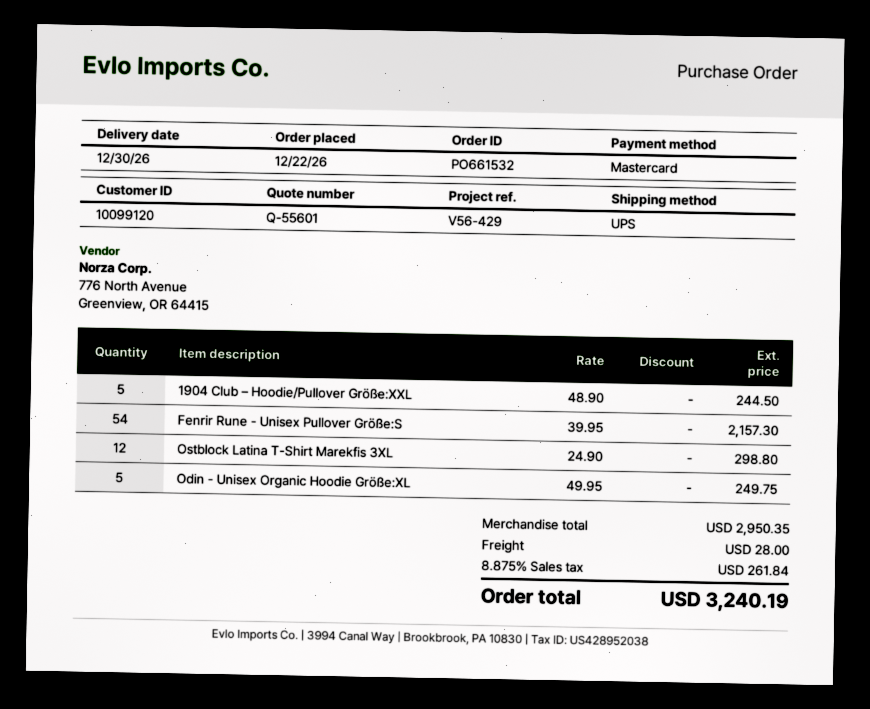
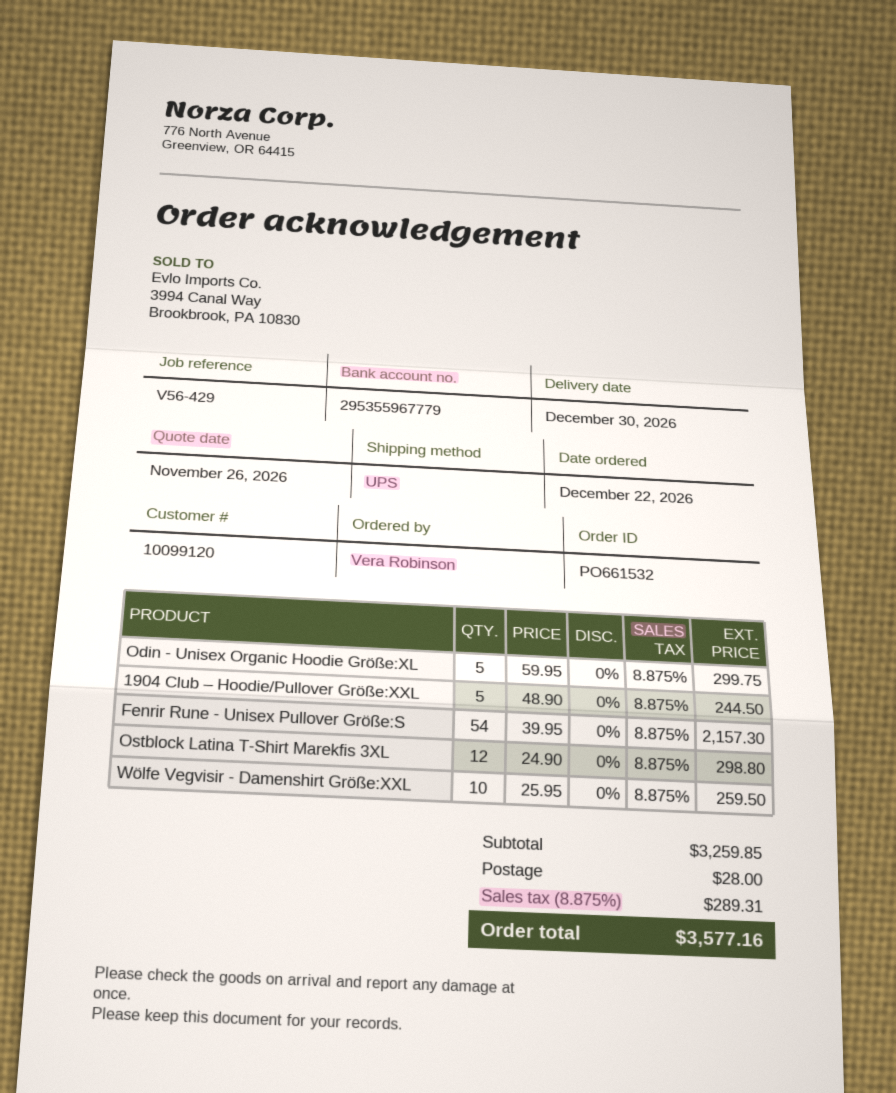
Odin - Unisex Organic Hoodie Größe:XL: 5 x 49.95 = 249.75 -> 5 x 59.95 = 299.75
Wölfe Vegvisir - Damenshirt Größe:XXL: none -> 10 x 25.95 = 259.50
subtotal: 2950.35 -> 3259.85
tax: 8.875% = 261.84 -> 8.875% = 289.31
total: 3240.19 -> 3577.16

